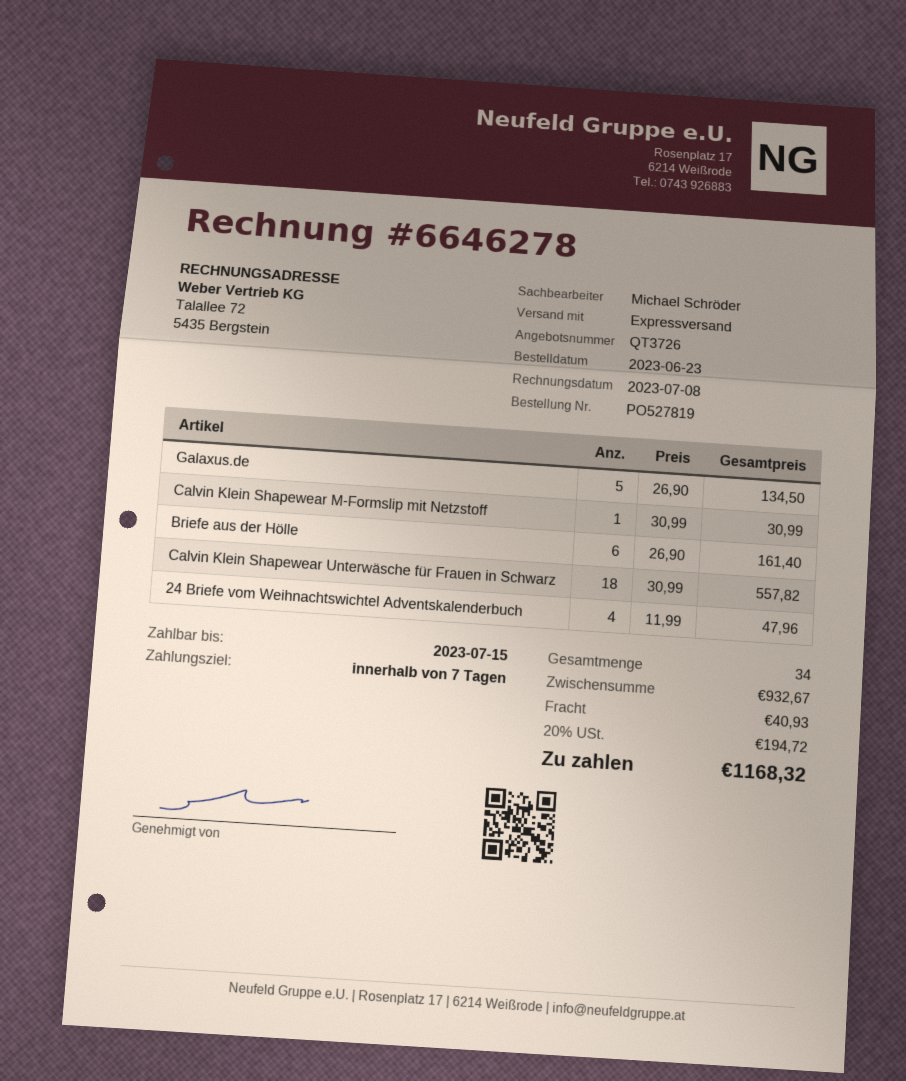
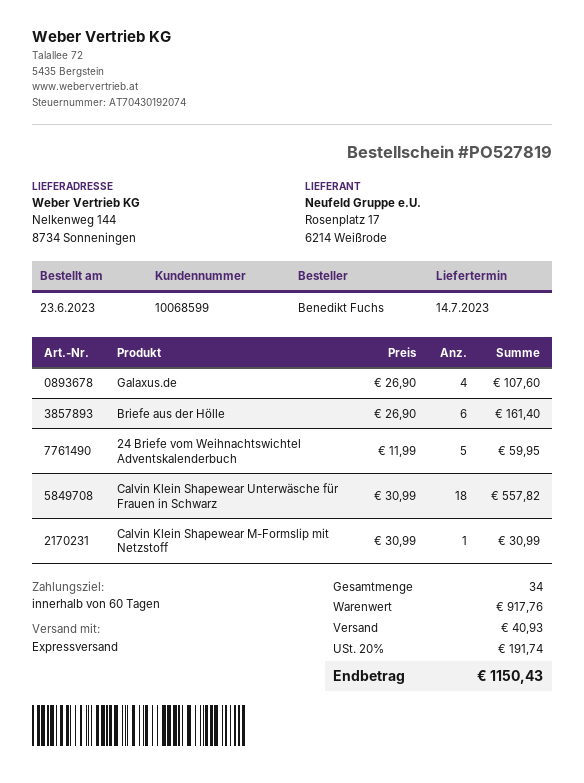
payment terms: 7 days -> 60 days
Galaxus.de: 5 x 26.90 = 134.50 -> 4 x 26.90 = 107.60
24 Briefe vom Weihnachtswichtel Adventskalenderbuch: 4 x 11.99 = 47.96 -> 5 x 11.99 = 59.95
subtotal: 932.67 -> 917.76
tax: 20% = 194.72 -> 20% = 191.74
total: 1168.32 -> 1150.43

